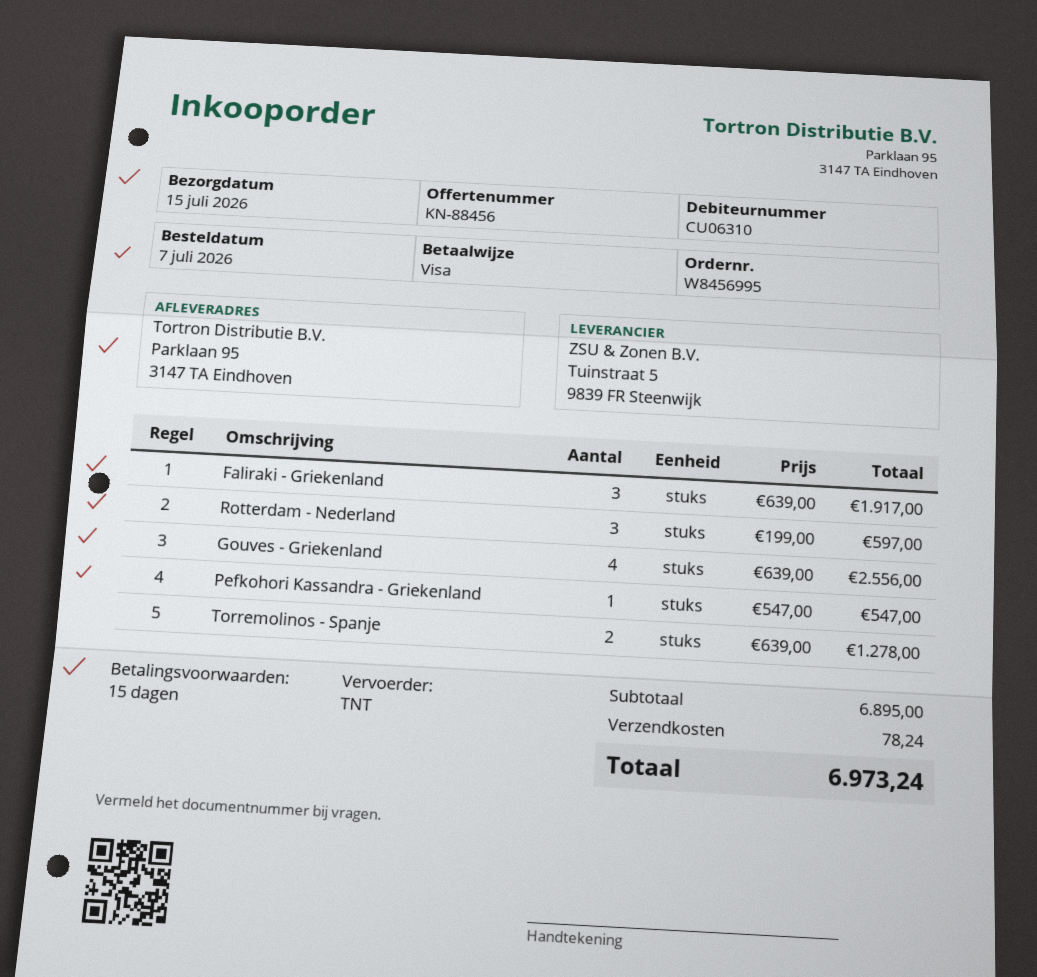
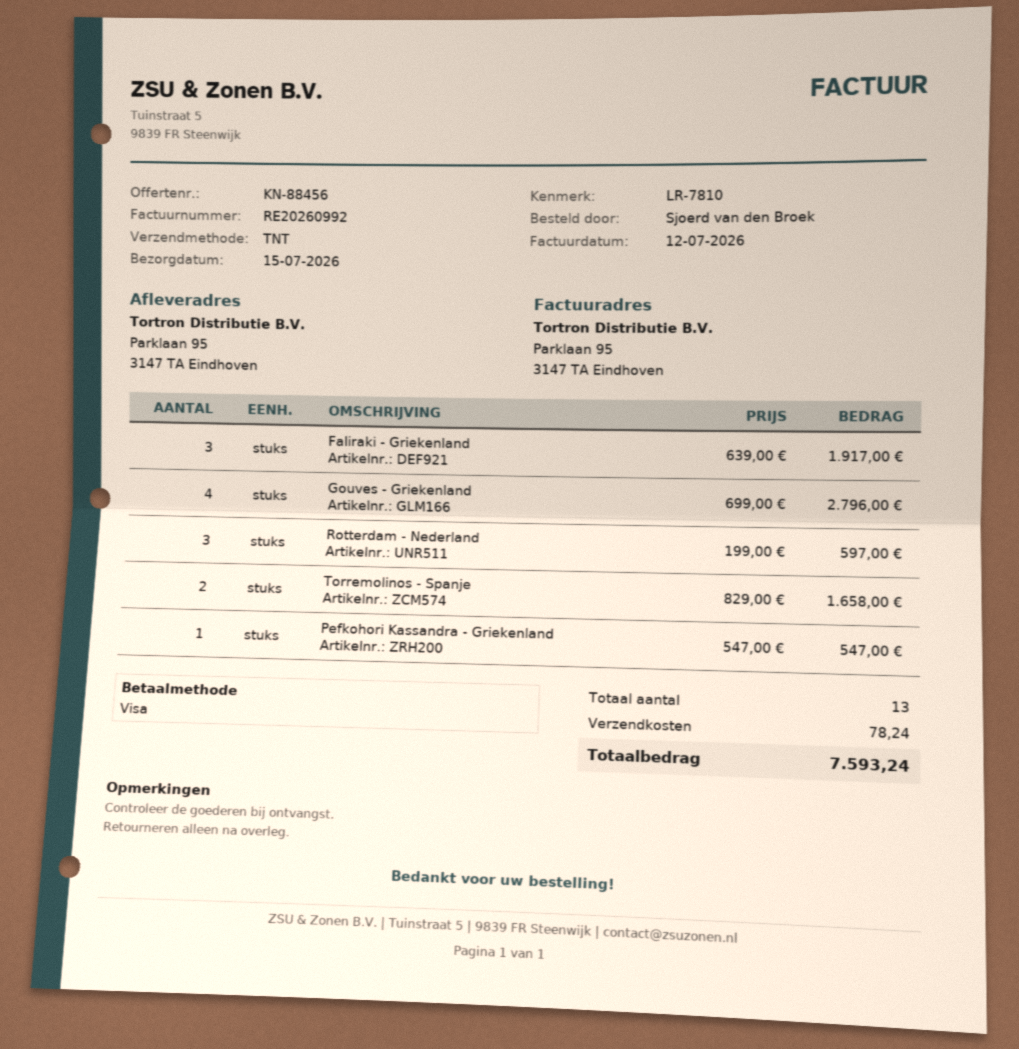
Gouves - Griekenland: 4 x 639.00 = 2556.00 -> 4 x 699.00 = 2796.00
Torremolinos - Spanje: 2 x 639.00 = 1278.00 -> 2 x 829.00 = 1658.00
total: 6973.24 -> 7593.24

